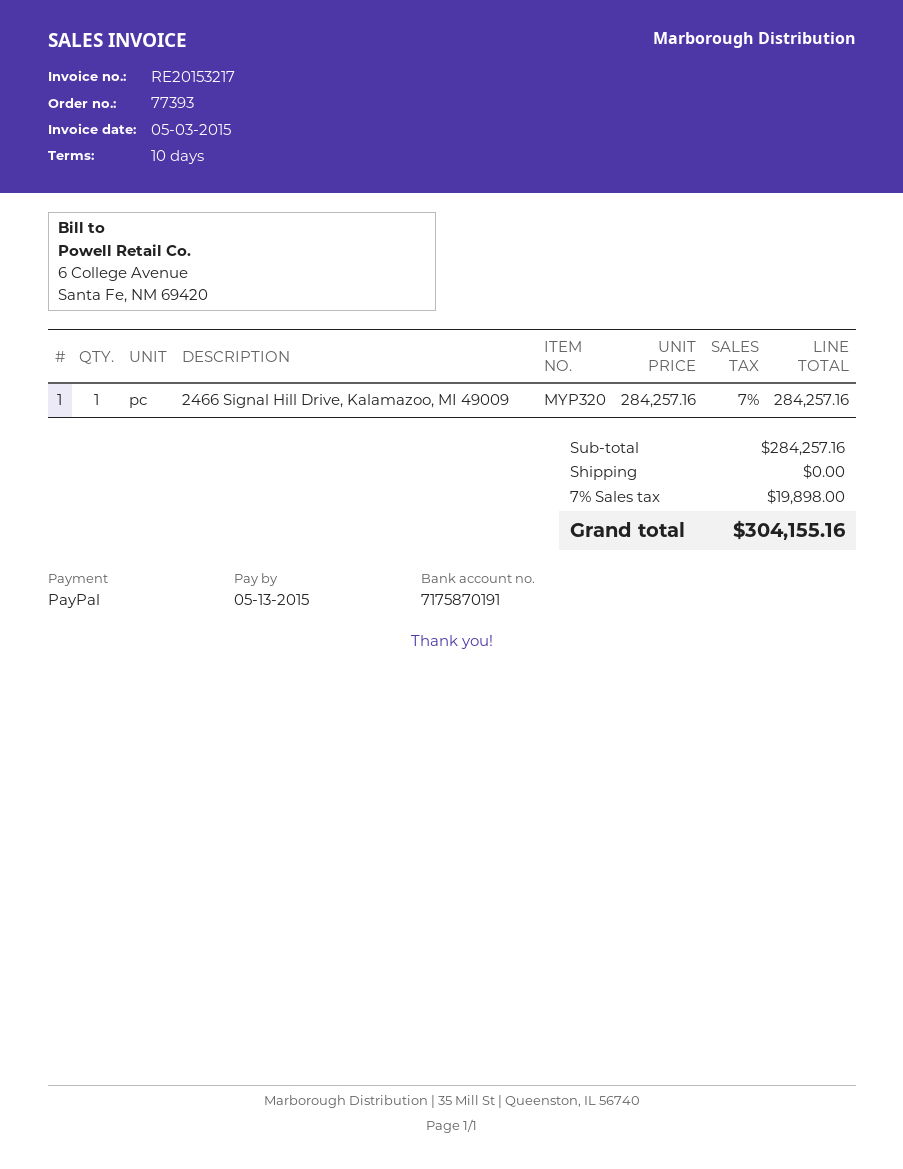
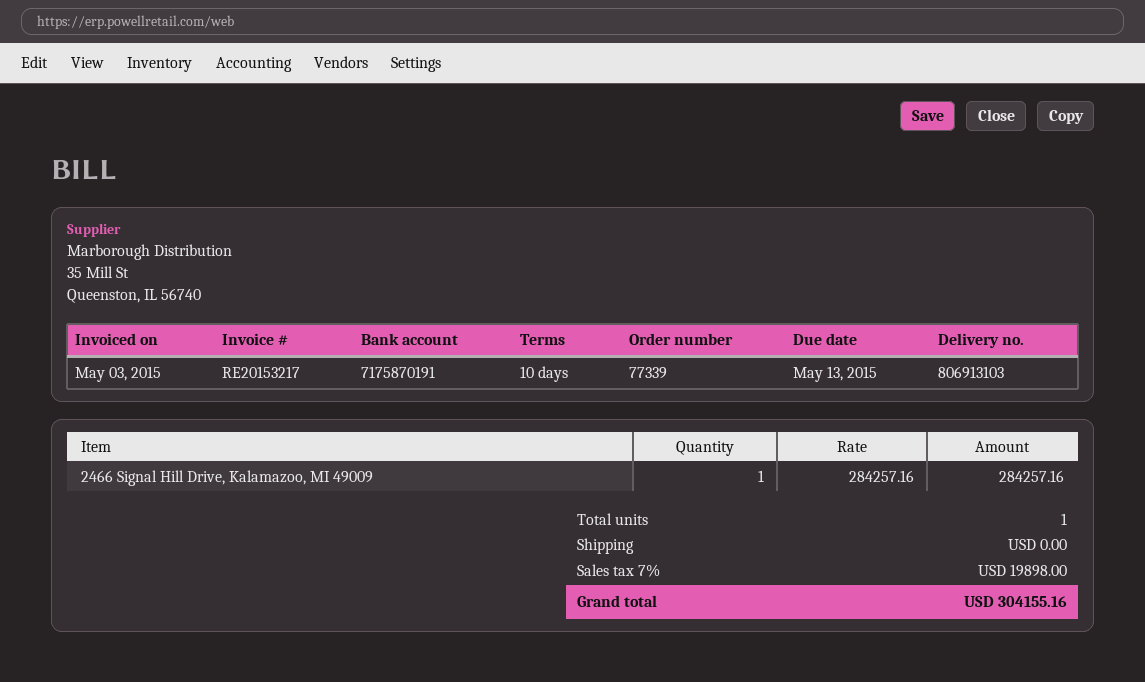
order number: 77393 -> 77339

